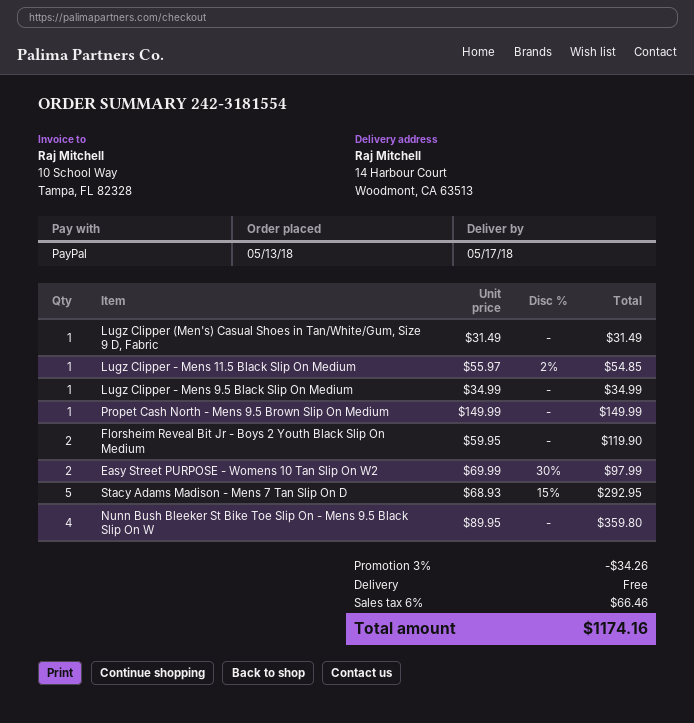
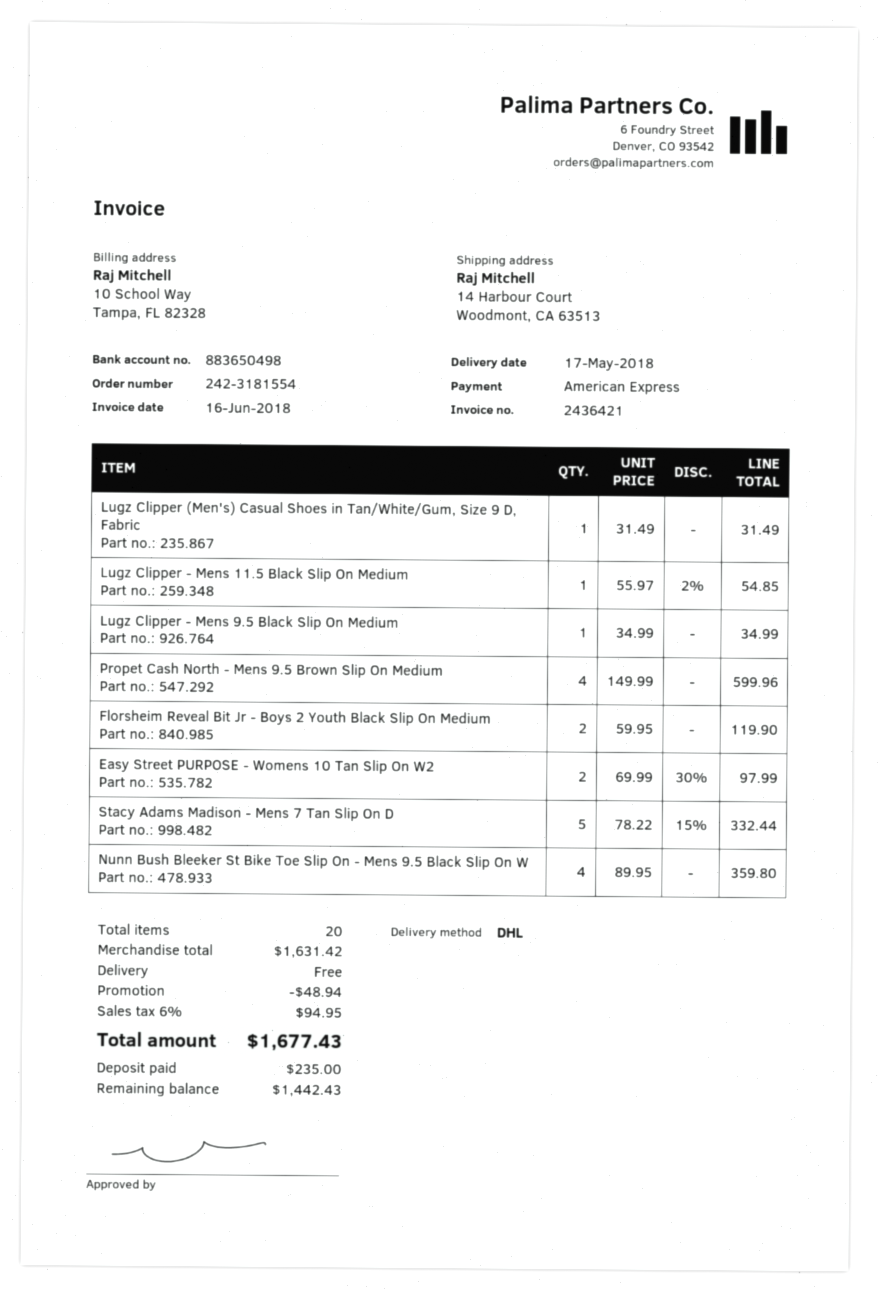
payment method: PayPal -> American Express
Propet Cash North - Mens 9.5 Brown Slip On Medium: 1 x 149.99 = 149.99 -> 4 x 149.99 = 599.96
Stacy Adams Madison - Mens 7 Tan Slip On D: 5 x 68.93 - 15% = 292.95 -> 5 x 78.22 - 15% = 332.44
discount: 34.26 -> 48.94
tax: 6% = 66.46 -> 6% = 94.95
total: 1174.16 -> 1677.43

